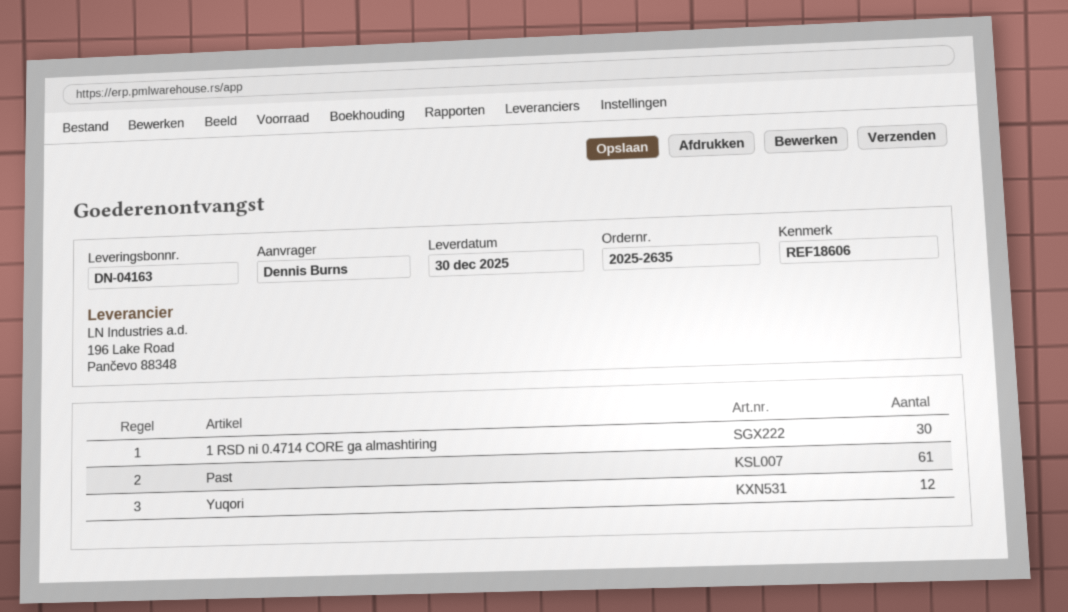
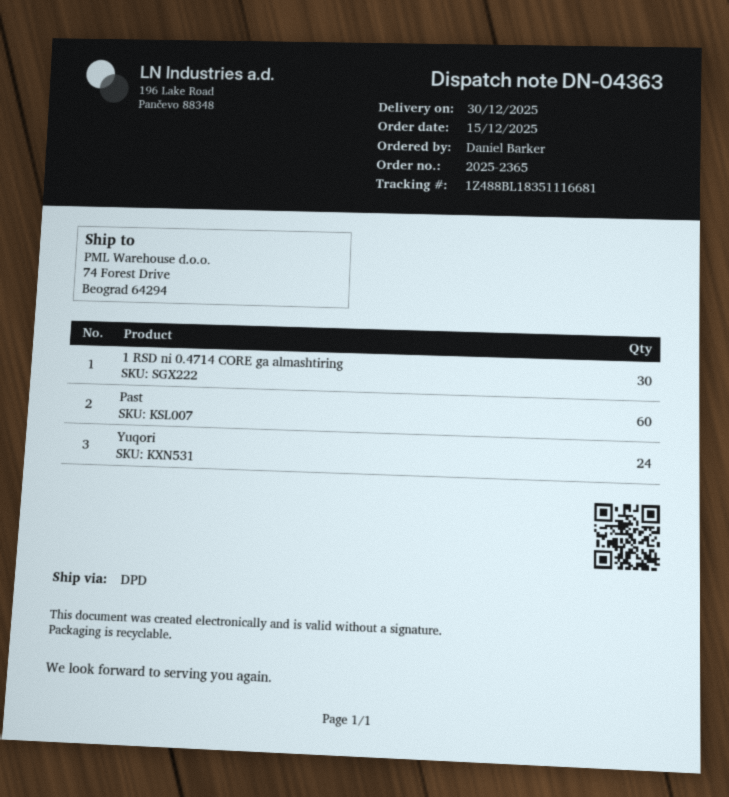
order number: 2025-2635 -> 2025-2365
delivery note number: DN-04163 -> DN-04363
ordered by: Dennis Burns -> Daniel Barker
Past: 61 -> 60
Yuqori: 12 -> 24

